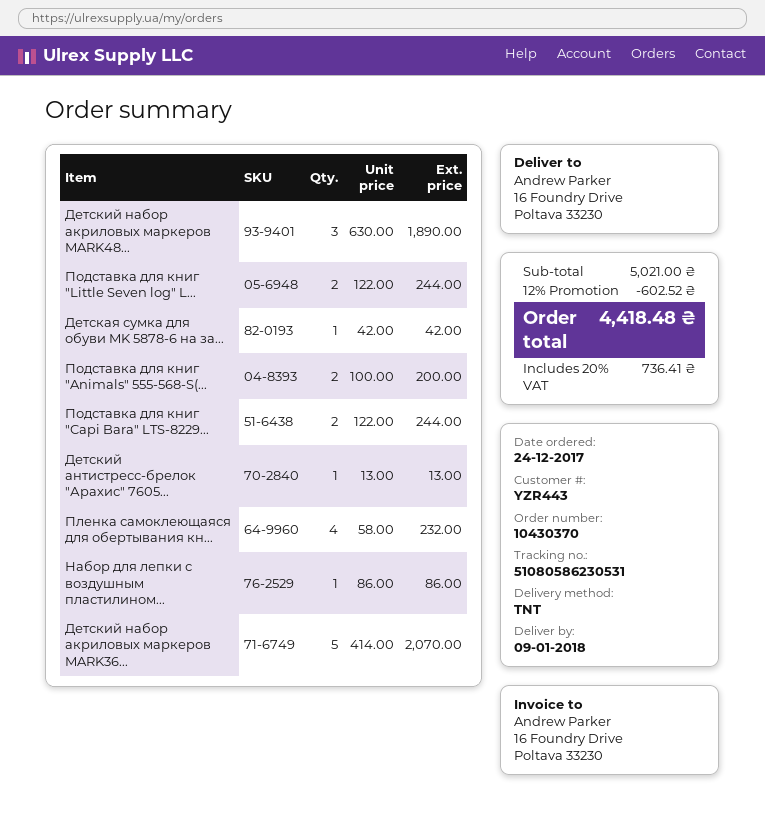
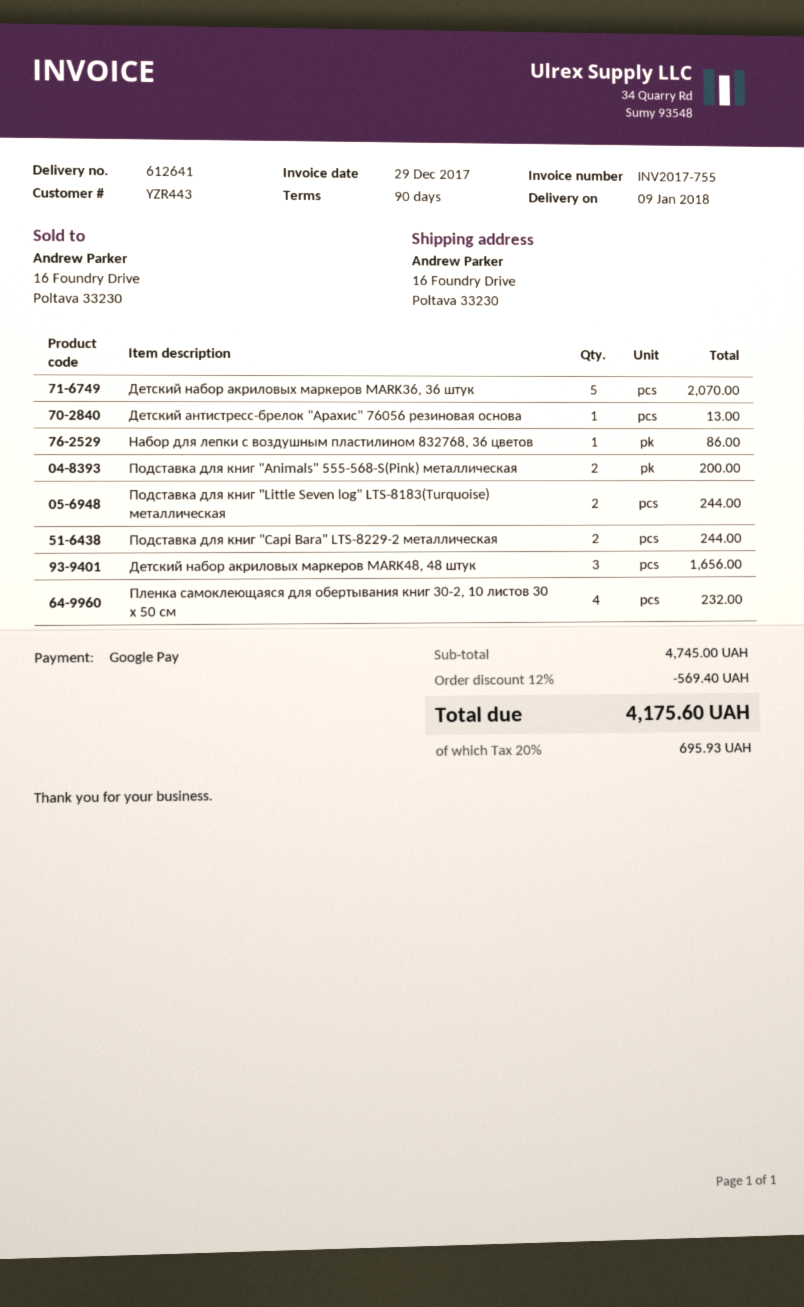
Детский набор акриловых маркеров MARK48...: 3 for 1890.00 -> 3 for 1656.00
Детская сумка для обуви MK 5878-6 на за...: 1 for 42.00 -> none
subtotal: 5021.00 -> 4745.00
discount: 12% = 602.52 -> 12% = 569.40
tax: 20% = 736.41 -> 20% = 695.93
total: 4418.48 -> 4175.60

